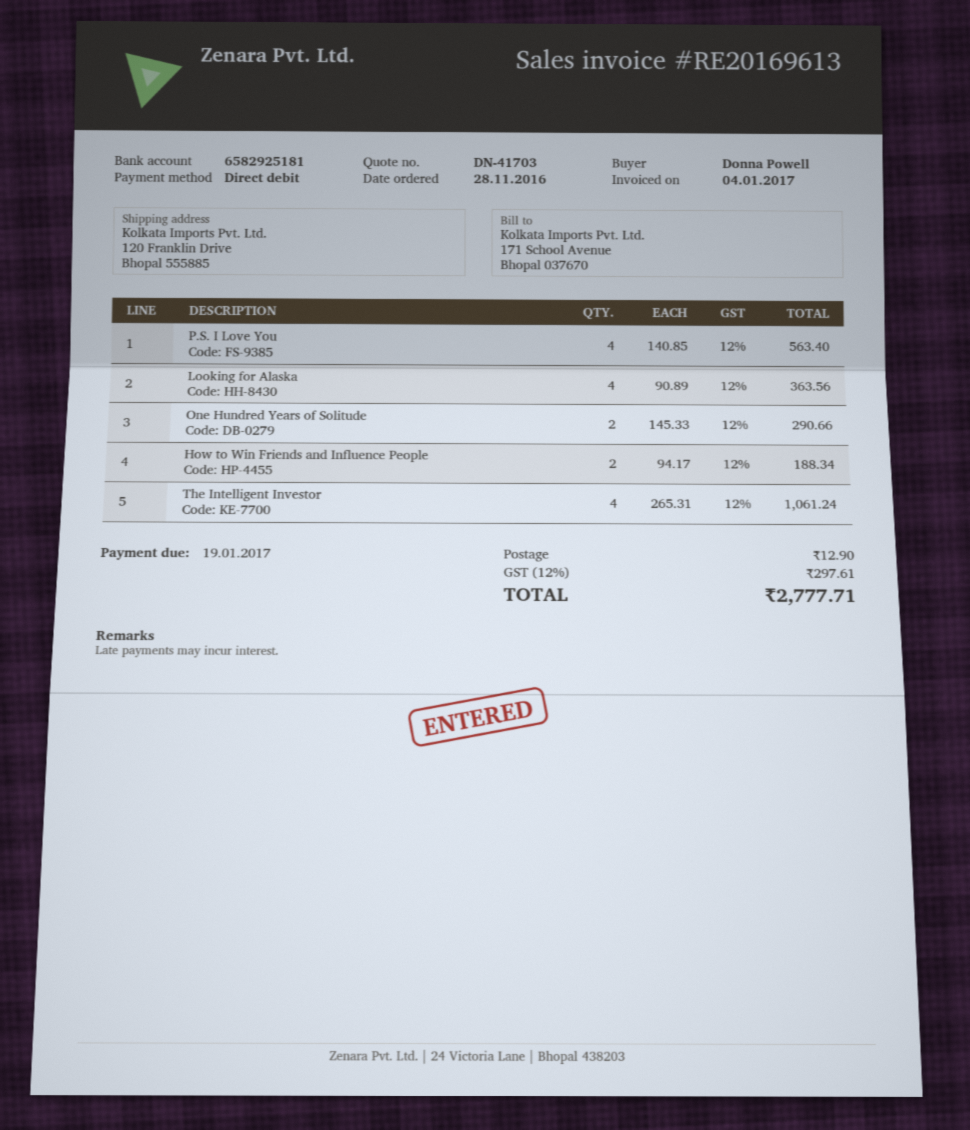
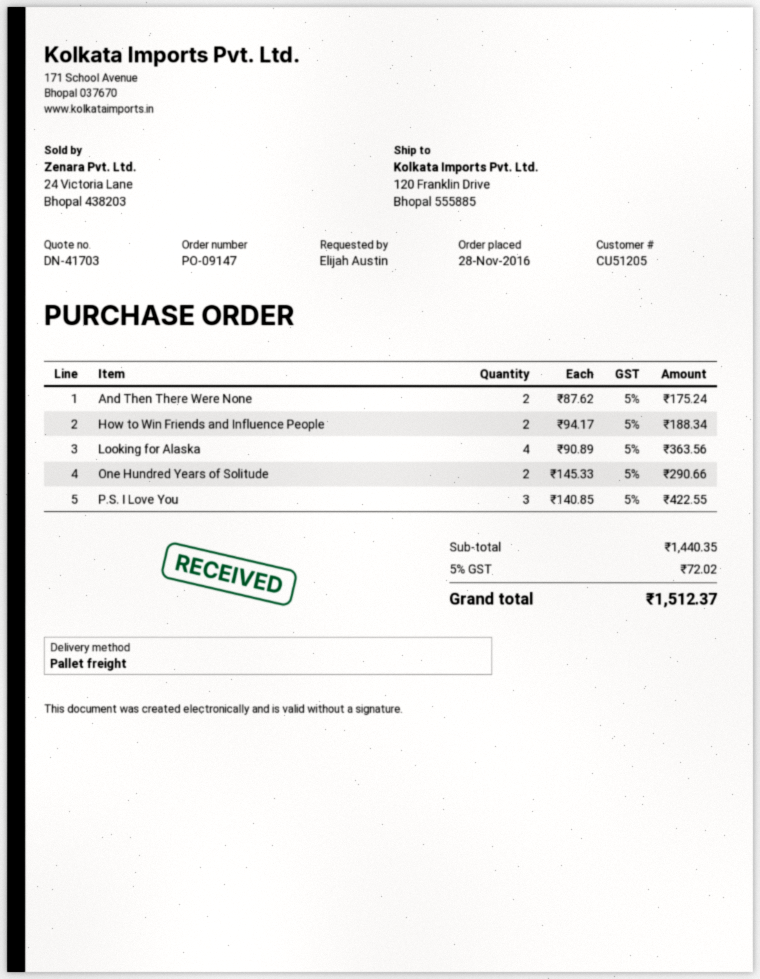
ordered by: Donna Powell -> Elijah Austin
P.S. I Love You: 4 x 140.85 = 563.40 -> 3 x 140.85 = 422.55
The Intelligent Investor: 4 x 265.31 = 1061.24 -> none
And Then There Were None: none -> 2 x 87.62 = 175.24
shipping: 12.90 -> none
tax: 12% = 297.61 -> 5% = 72.02
total: 2777.71 -> 1512.37

